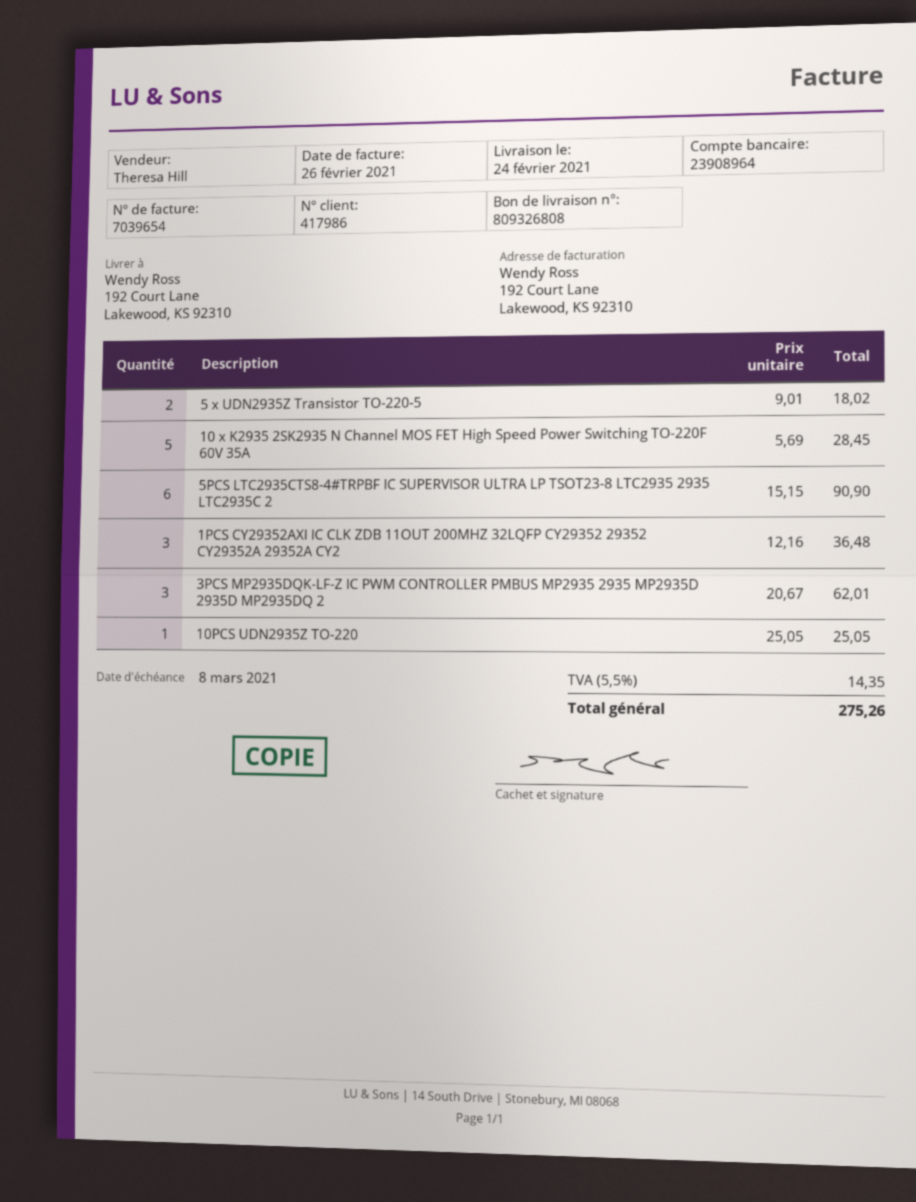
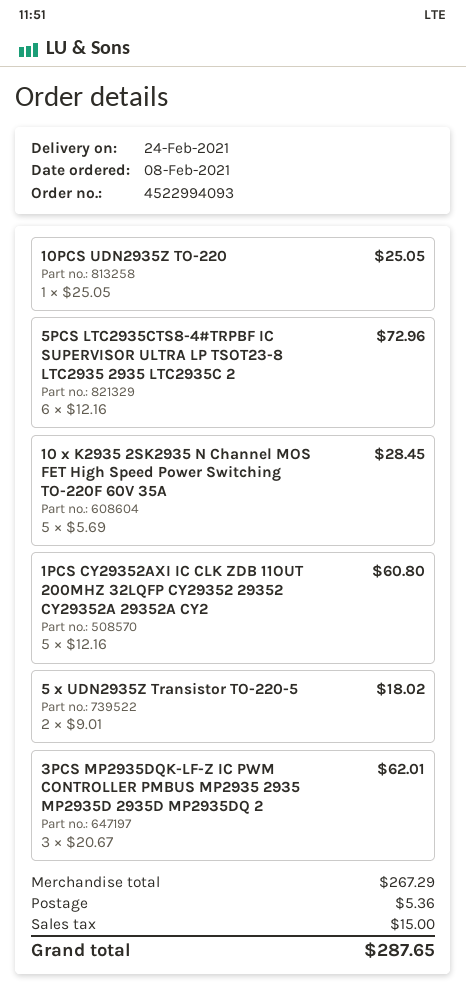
5PCS LTC2935CTS8-4#TRPBF IC SUPERVISOR ULTRA LP TSOT23-8 LTC2935 2935 LTC2935C 2: 6 x 15.15 = 90.90 -> 6 x 12.16 = 72.96
1PCS CY29352AXI IC CLK ZDB 11OUT 200MHZ 32LQFP CY29352 29352 CY29352A 29352A CY2: 3 x 12.16 = 36.48 -> 5 x 12.16 = 60.80
shipping: none -> 5.36
tax: 14.35 -> 15.00
total: 275.26 -> 287.65

